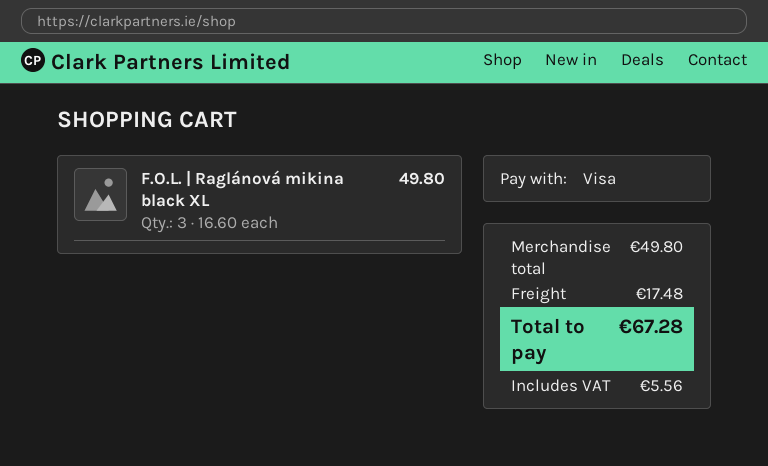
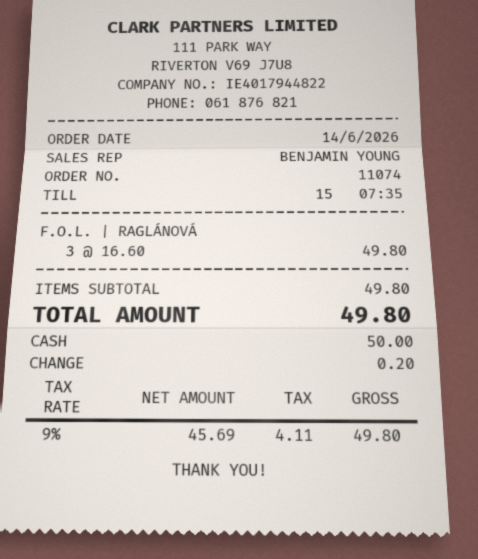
payment method: Visa -> cash
shipping: 17.48 -> none
tax: 5.56 -> 4.11
total: 67.28 -> 49.80

